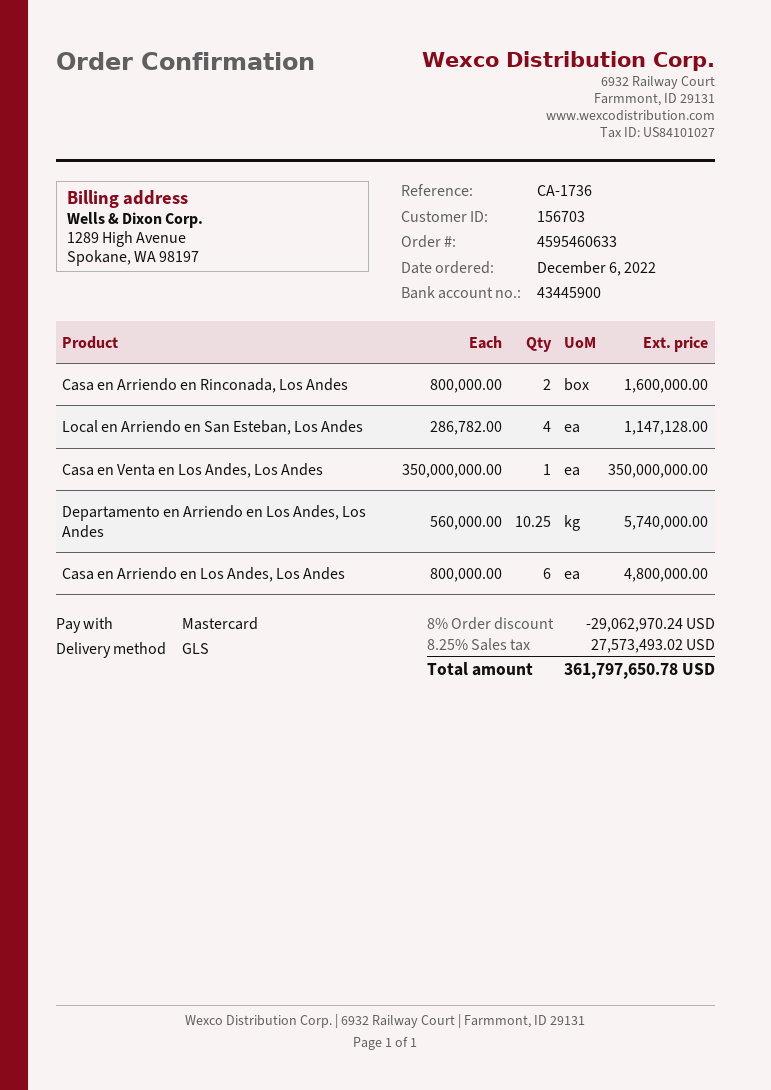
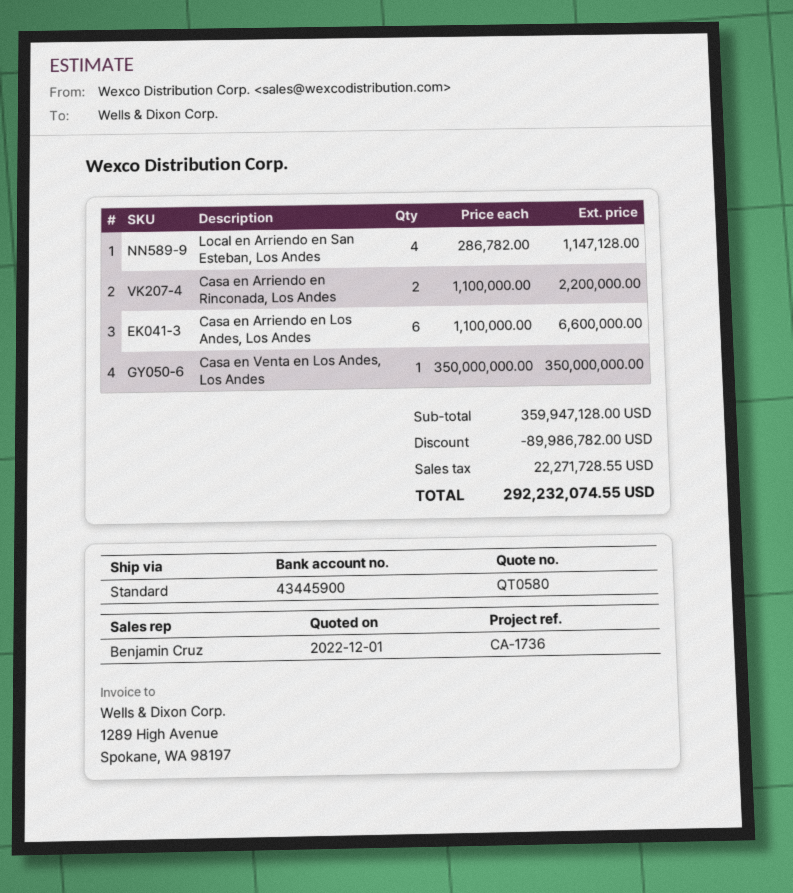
shipping method: GLS -> standard
Casa en Arriendo en Rinconada, Los Andes: 2 x 800000.00 = 1600000.00 -> 2 x 1100000.00 = 2200000.00
Departamento en Arriendo en Los Andes, Los Andes: 10.25 x 560000.00 = 5740000.00 -> none
Casa en Arriendo en Los Andes, Los Andes: 6 x 800000.00 = 4800000.00 -> 6 x 1100000.00 = 6600000.00
discount: 29062970.24 -> 89986782.00
tax: 27573493.02 -> 22271728.55
total: 361797650.78 -> 292232074.55

